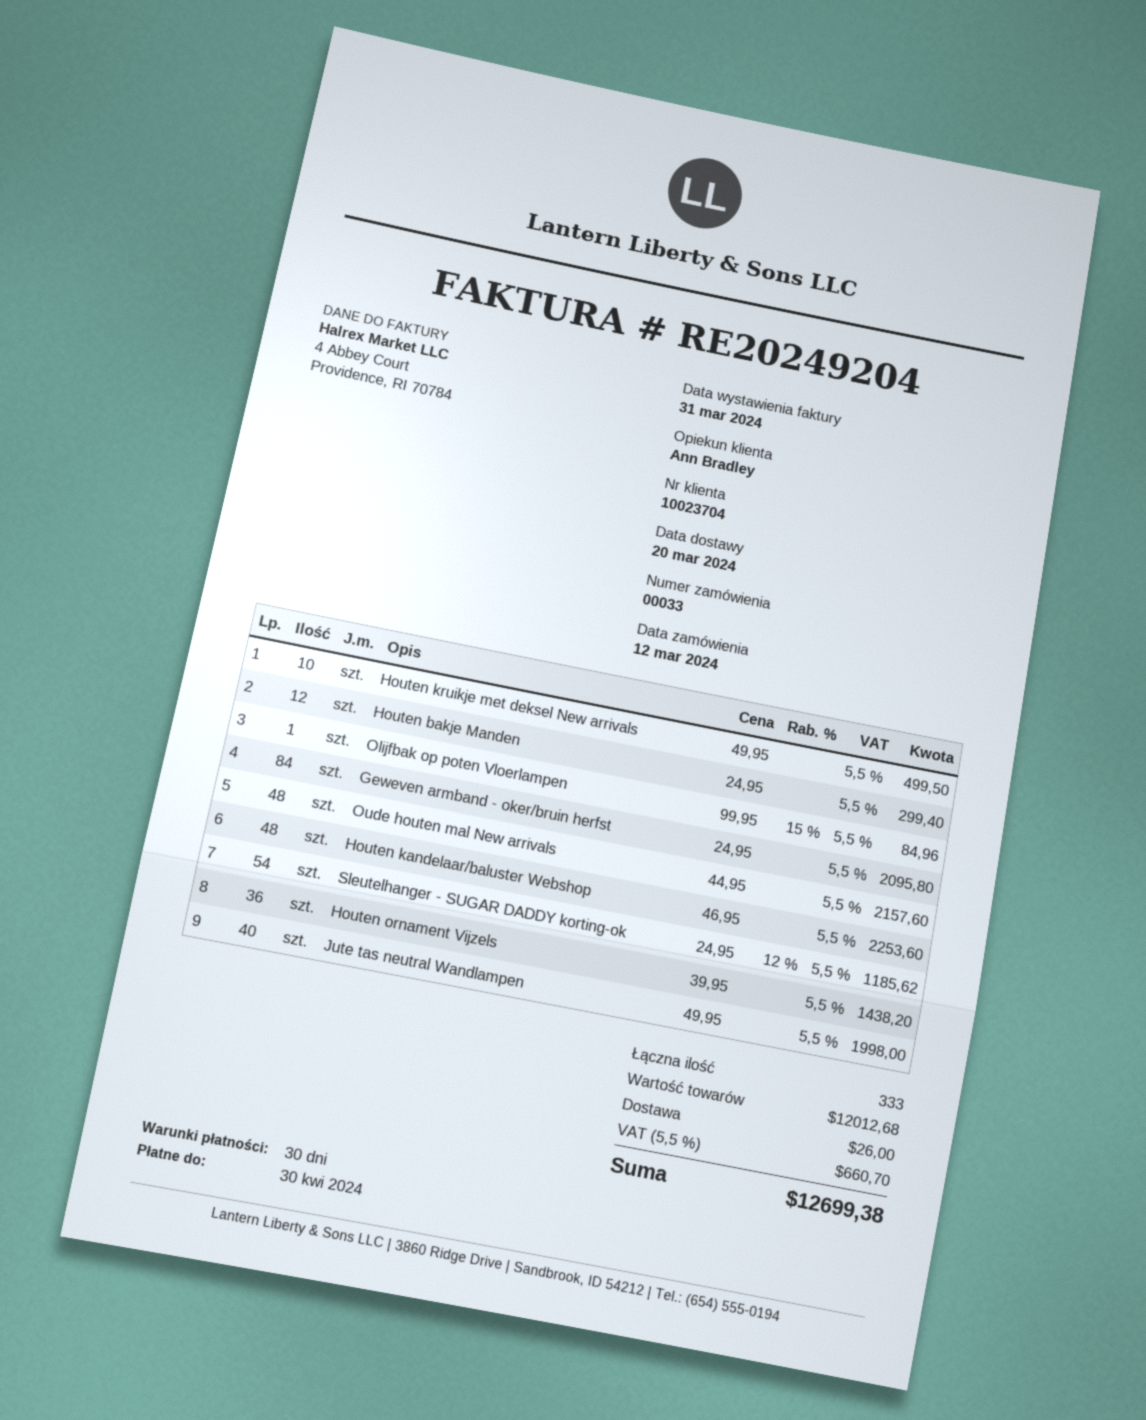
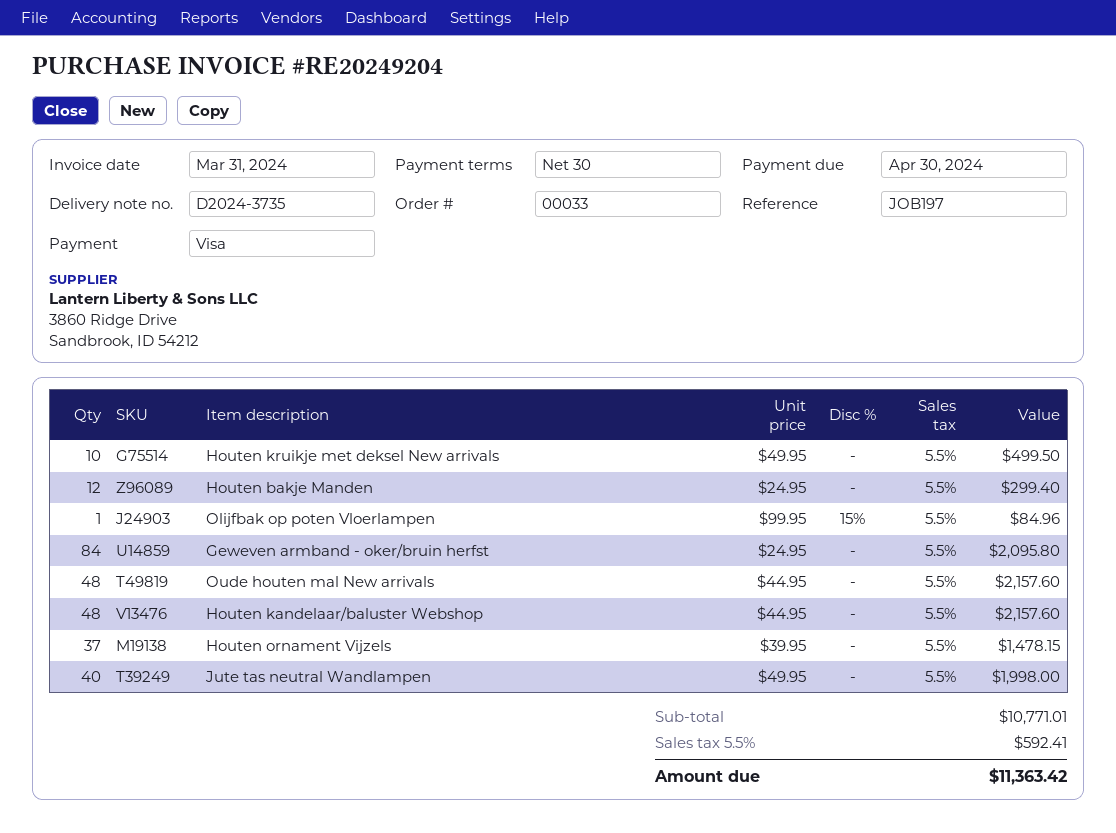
Houten kandelaar/baluster Webshop: 48 x 46.95 = 2253.60 -> 48 x 44.95 = 2157.60
Sleutelhanger - SUGAR DADDY korting-ok: 54 x 24.95 - 12% = 1185.62 -> none
Houten ornament Vijzels: 36 x 39.95 = 1438.20 -> 37 x 39.95 = 1478.15
subtotal: 12012.68 -> 10771.01
shipping: 26.00 -> none
tax: 5.5% = 660.70 -> 5.5% = 592.41
total: 12699.38 -> 11363.42

